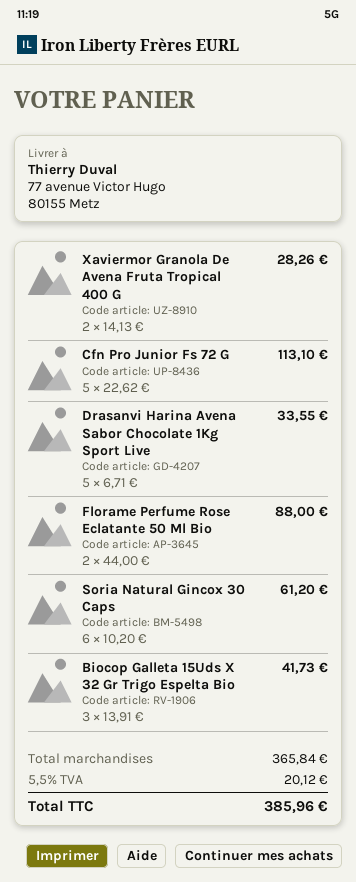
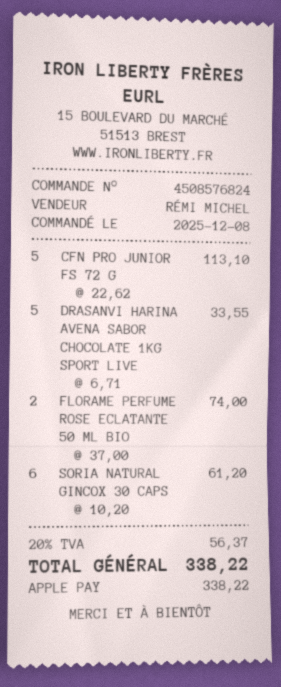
Xaviermor Granola De Avena Fruta Tropical 400 G: 2 x 14.13 = 28.26 -> none
Florame Perfume Rose Eclatante 50 Ml Bio: 2 x 44.00 = 88.00 -> 2 x 37.00 = 74.00
Biocop Galleta 15Uds X 32 Gr Trigo Espelta Bio: 3 x 13.91 = 41.73 -> none
tax: 5.5% = 20.12 -> 20% = 56.37
total: 385.96 -> 338.22

